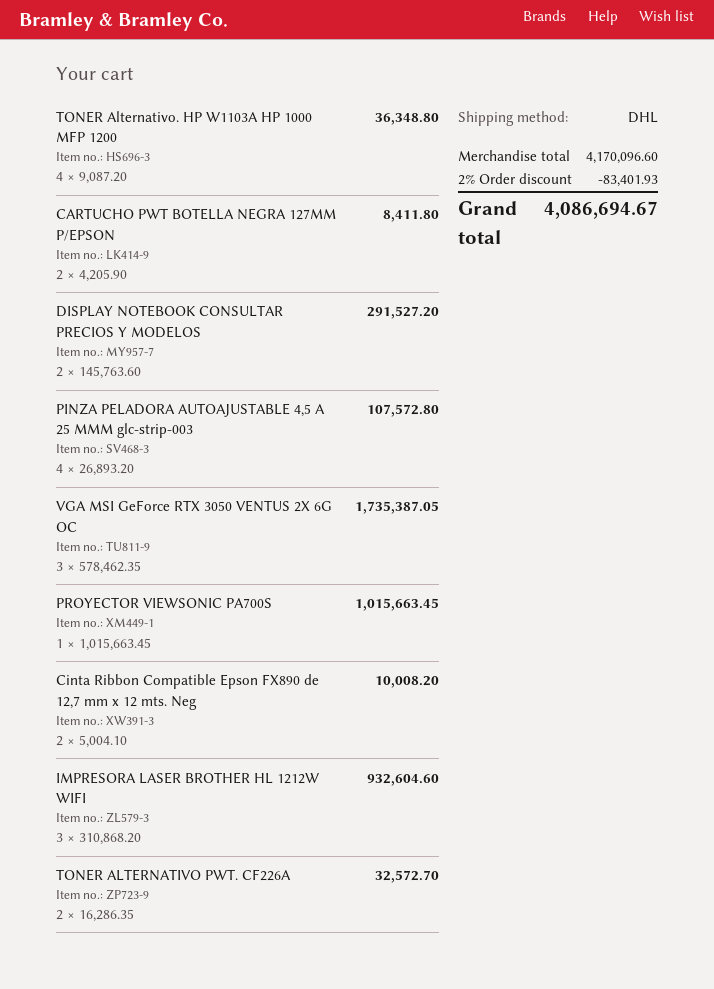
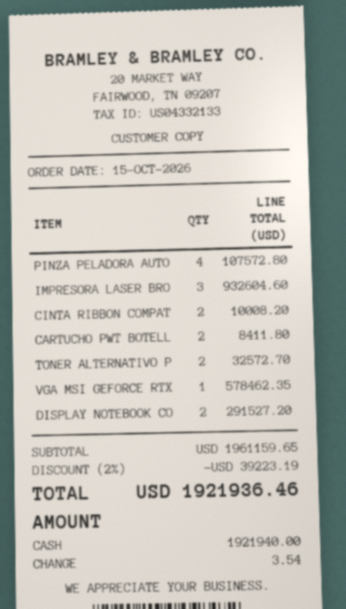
TONER Alternativo. HP W1103A HP 1000 MFP 1200: 4 for 36348.80 -> none
VGA MSI GeForce RTX 3050 VENTUS 2X 6G OC: 3 for 1735387.05 -> 1 for 578462.35
PROYECTOR VIEWSONIC PA700S: 1 for 1015663.45 -> none
subtotal: 4170096.60 -> 1961159.65
discount: 2% = 83401.93 -> 2% = 39223.19
total: 4086694.67 -> 1921936.46

